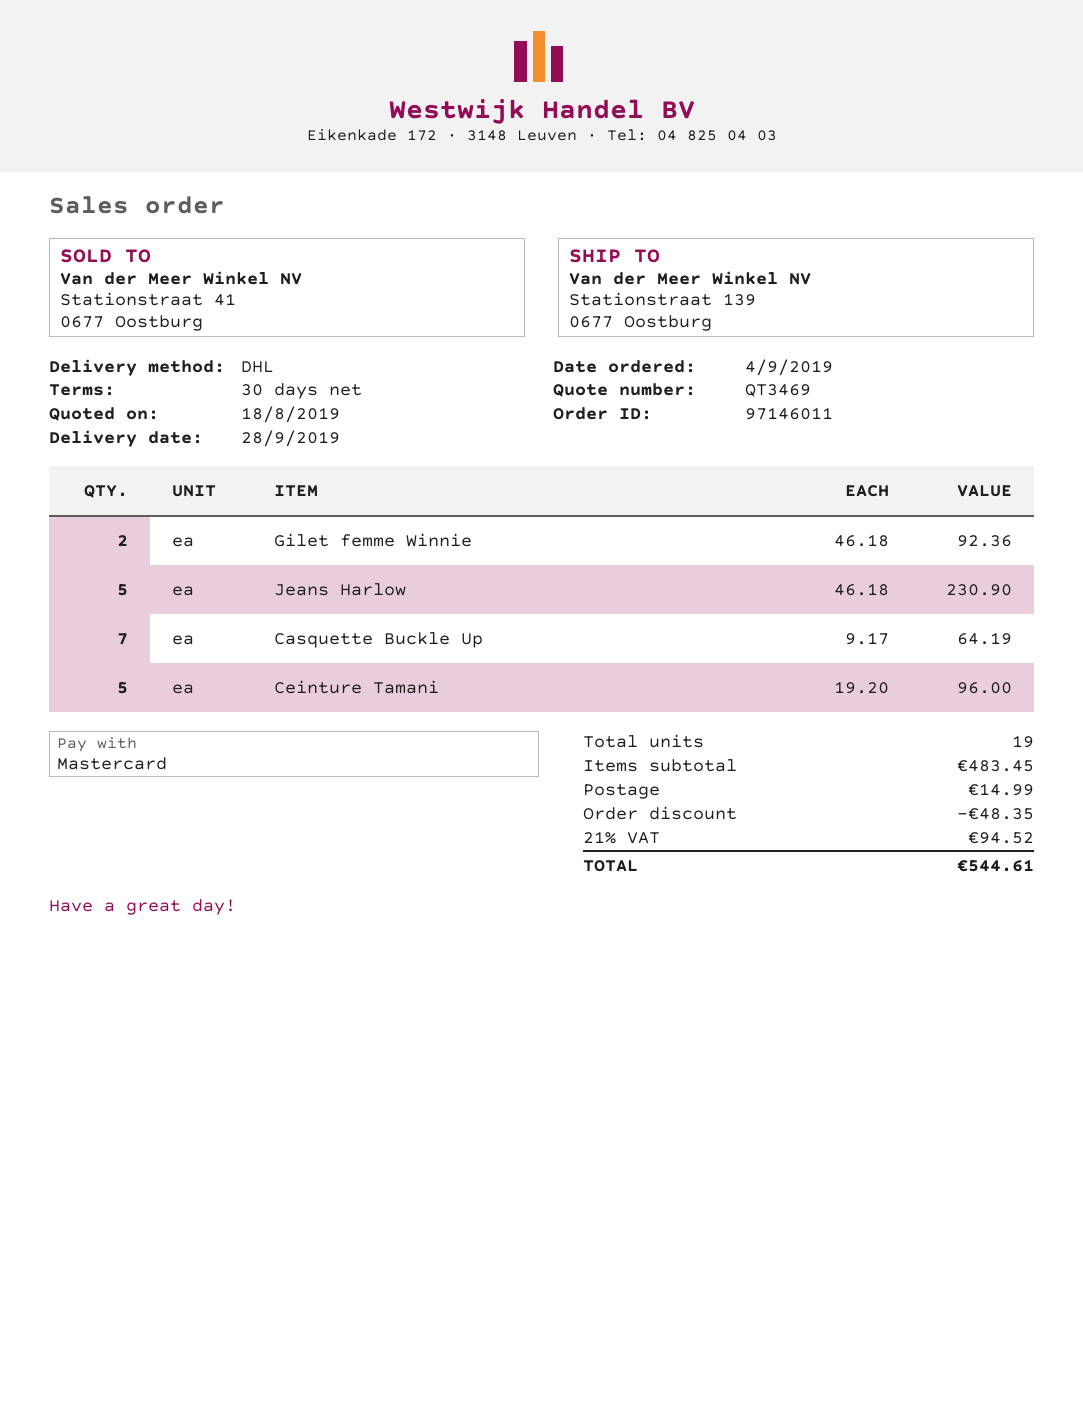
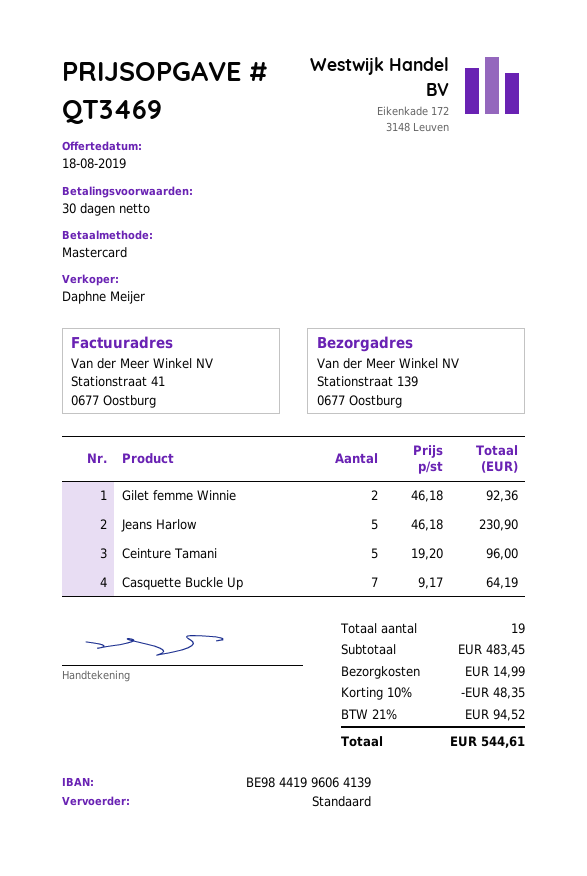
shipping method: DHL -> standard

